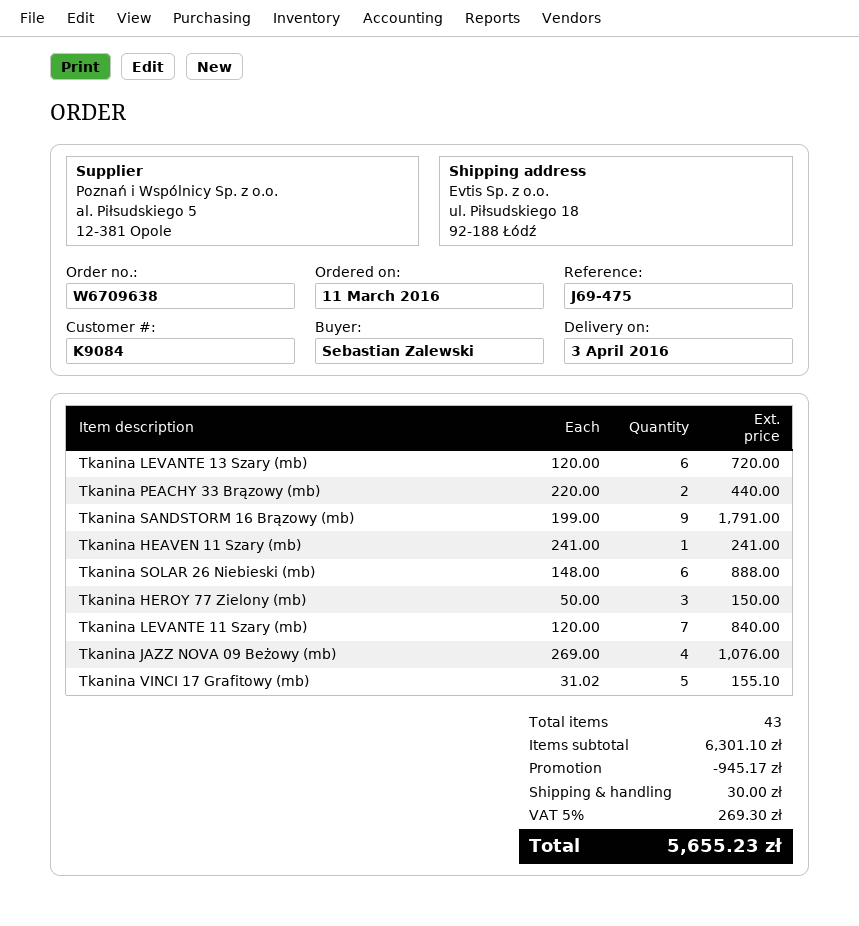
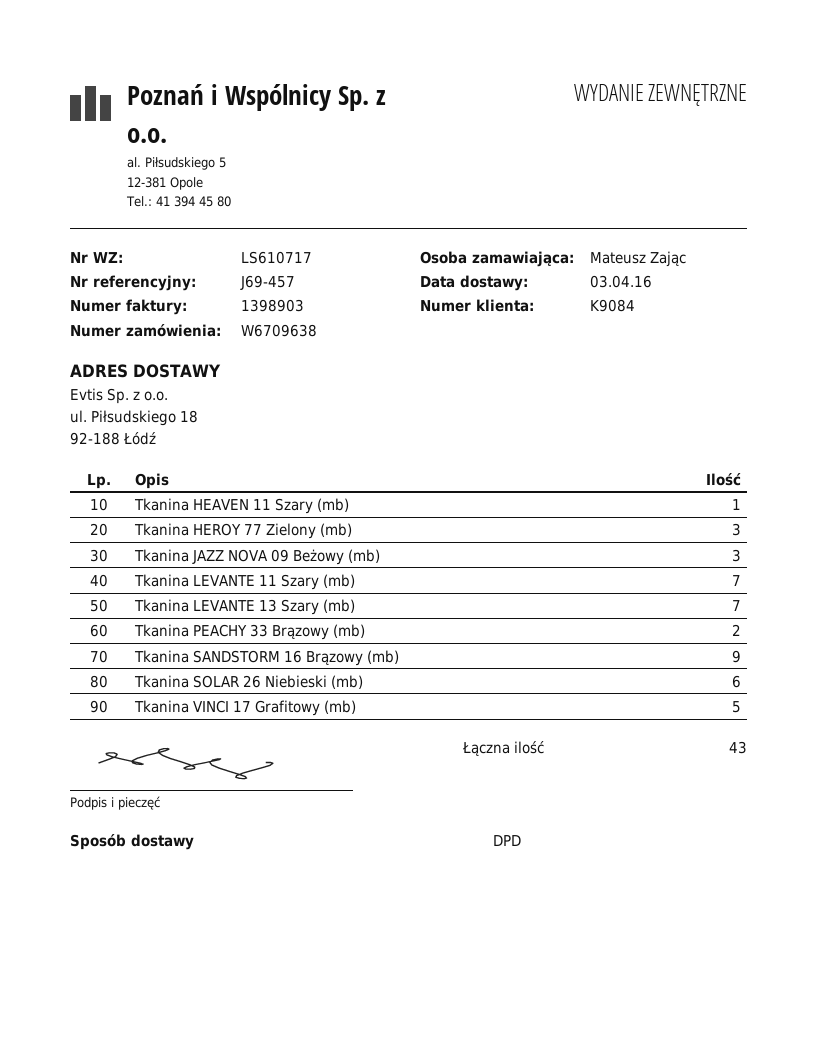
reference: J69-475 -> J69-457
ordered by: Sebastian Zalewski -> Mateusz Zając
Tkanina LEVANTE 13 Szary (mb): 6 -> 7
Tkanina JAZZ NOVA 09 Beżowy (mb): 4 -> 3

